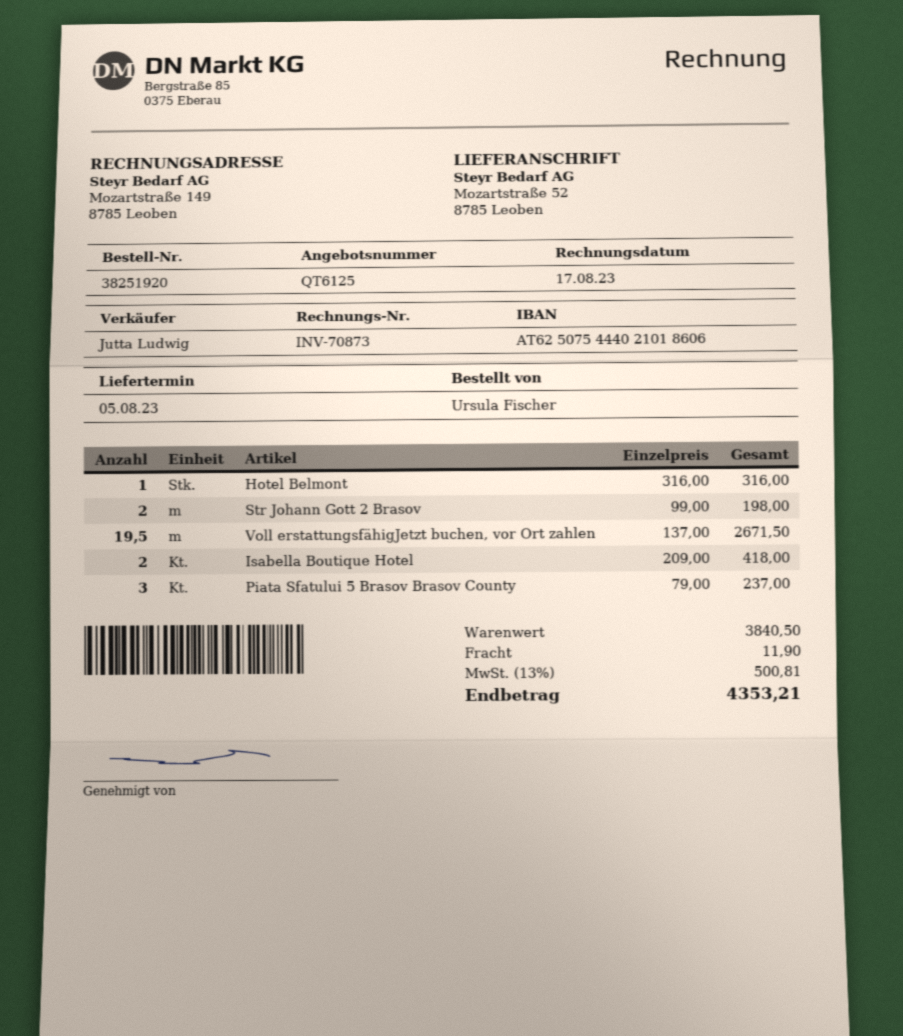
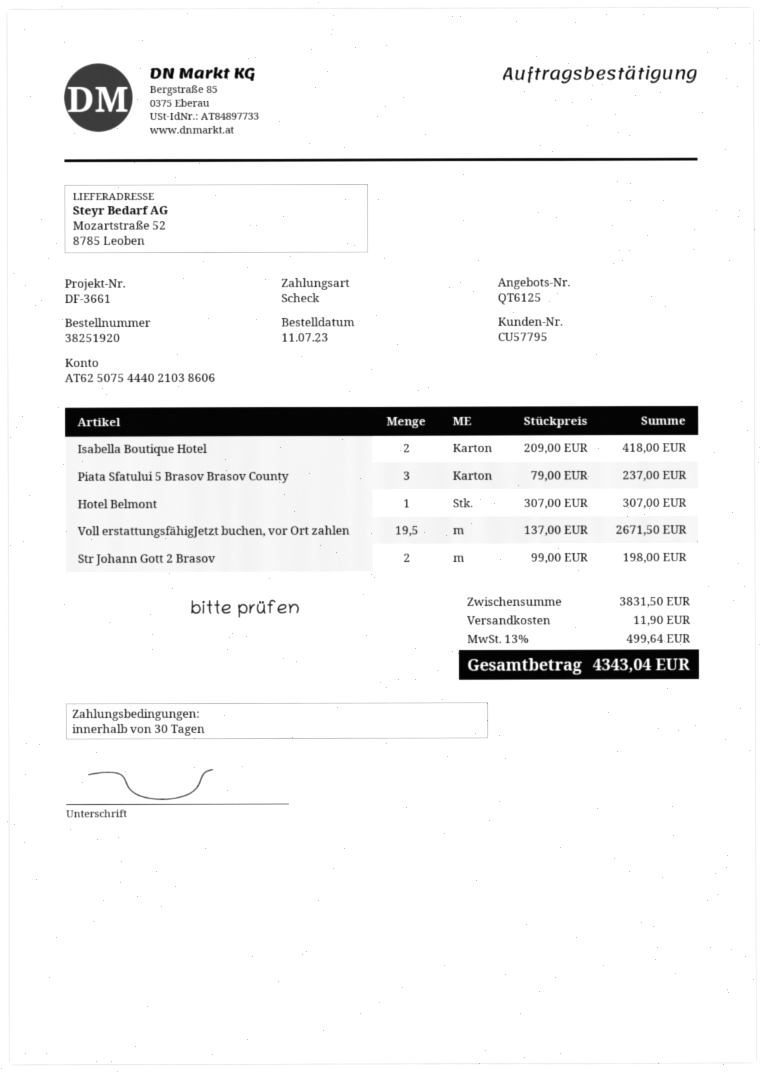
bank account: AT625075444021018606 -> AT625075444021038606
Hotel Belmont: 1 x 316.00 = 316.00 -> 1 x 307.00 = 307.00
subtotal: 3840.50 -> 3831.50
tax: 13% = 500.81 -> 13% = 499.64
total: 4353.21 -> 4343.04

